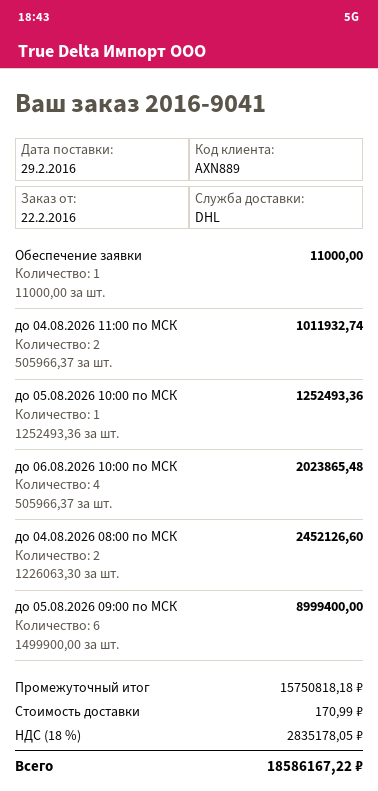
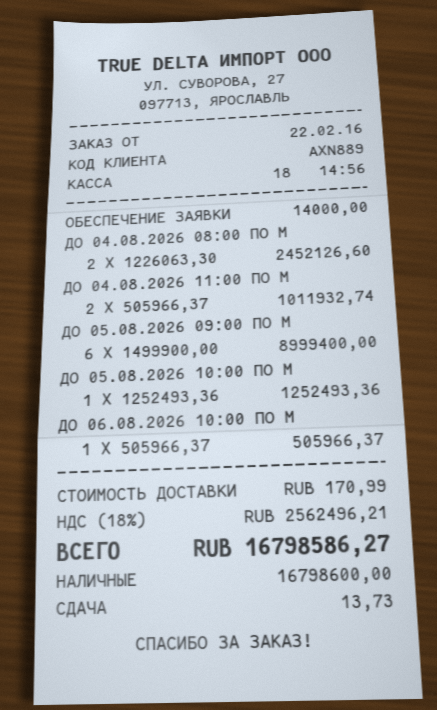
Обеспечение заявки: 1 x 11000.00 = 11000.00 -> 1 x 14000.00 = 14000.00
до 06.08.2026 10:00 по МСК: 4 x 505966.37 = 2023865.48 -> 1 x 505966.37 = 505966.37
tax: 18% = 2835178.05 -> 18% = 2562496.21
total: 18586167.22 -> 16798586.27

